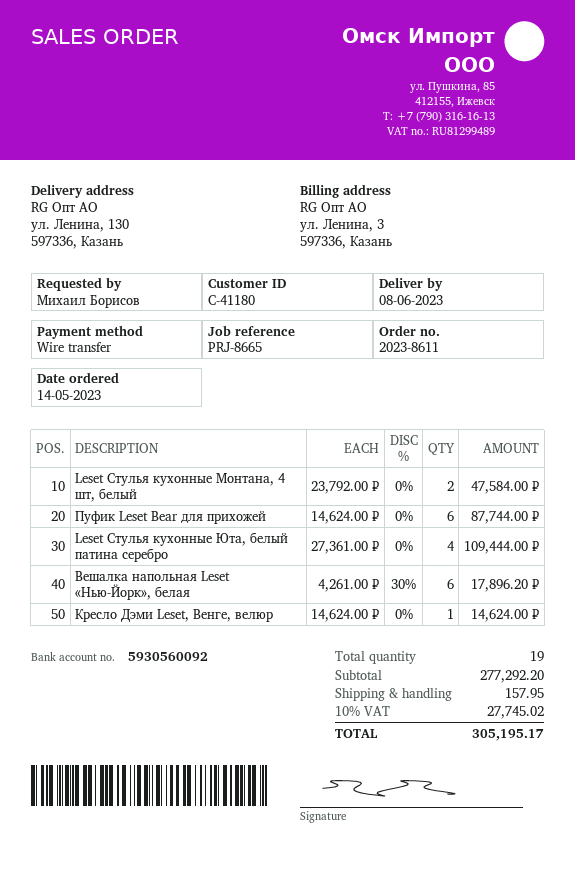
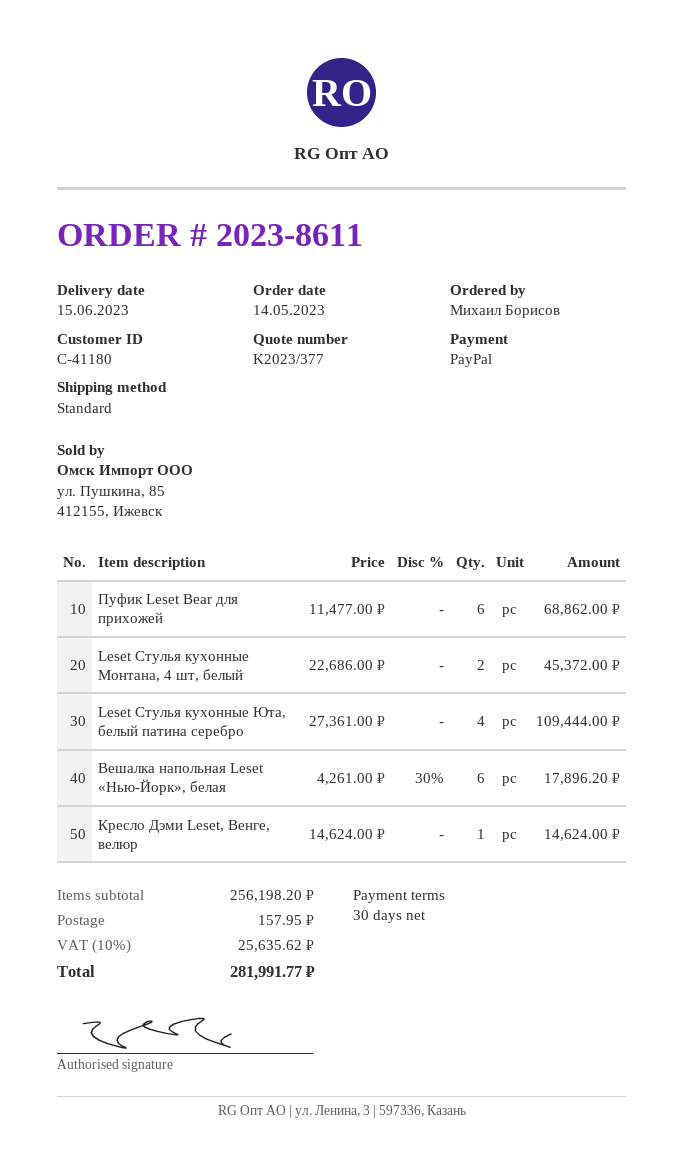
delivery date: 2023-06-08 -> 2023-06-15
payment method: bank transfer -> PayPal
Leset Стулья кухонные Монтана, 4 шт, белый: 2 x 23792.00 = 47584.00 -> 2 x 22686.00 = 45372.00
Пуфик Leset Bear для прихожей: 6 x 14624.00 = 87744.00 -> 6 x 11477.00 = 68862.00
subtotal: 277292.20 -> 256198.20
tax: 10% = 27745.02 -> 10% = 25635.62
total: 305195.17 -> 281991.77

